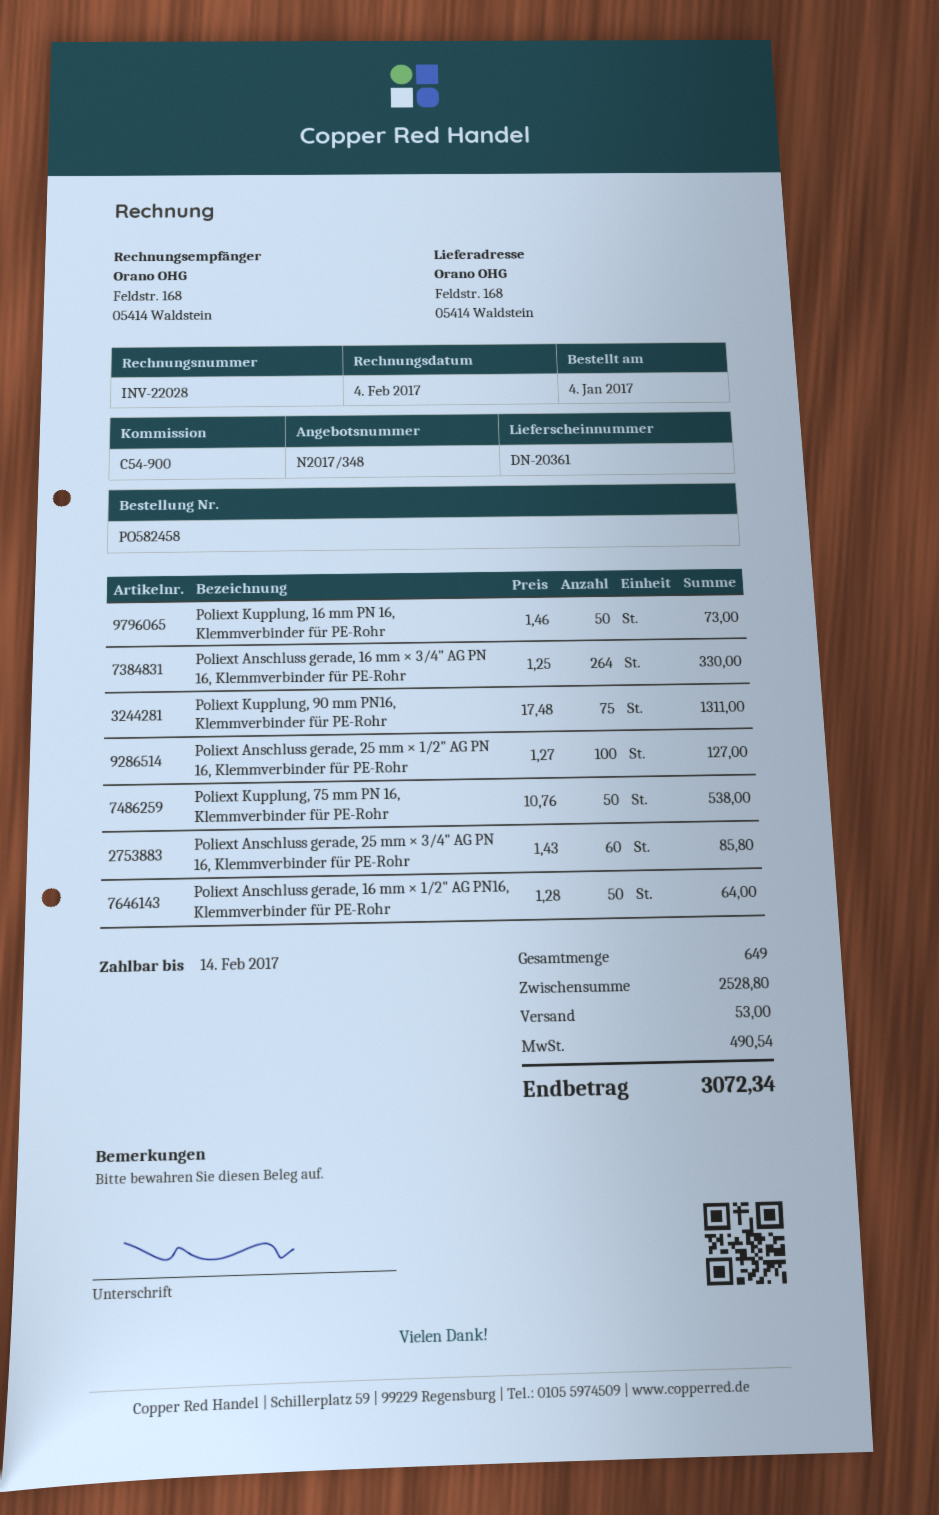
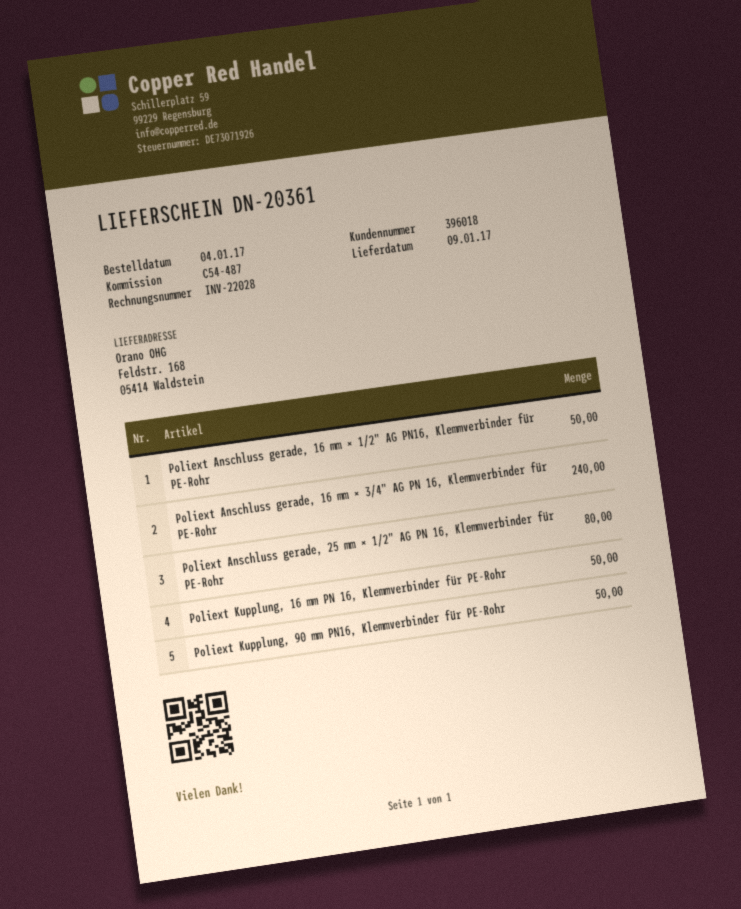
reference: C54-900 -> C54-487
Poliext Anschluss gerade, 16 mm × 3/4" AG PN 16, Klemmverbinder für PE-Rohr: 264 -> 240
Poliext Kupplung, 90 mm PN16, Klemmverbinder für PE-Rohr: 75 -> 50
Poliext Anschluss gerade, 25 mm × 1/2" AG PN 16, Klemmverbinder für PE-Rohr: 100 -> 80
Poliext Kupplung, 75 mm PN 16, Klemmverbinder für PE-Rohr: 50 -> none
Poliext Anschluss gerade, 25 mm × 3/4" AG PN 16, Klemmverbinder für PE-Rohr: 60 -> none

